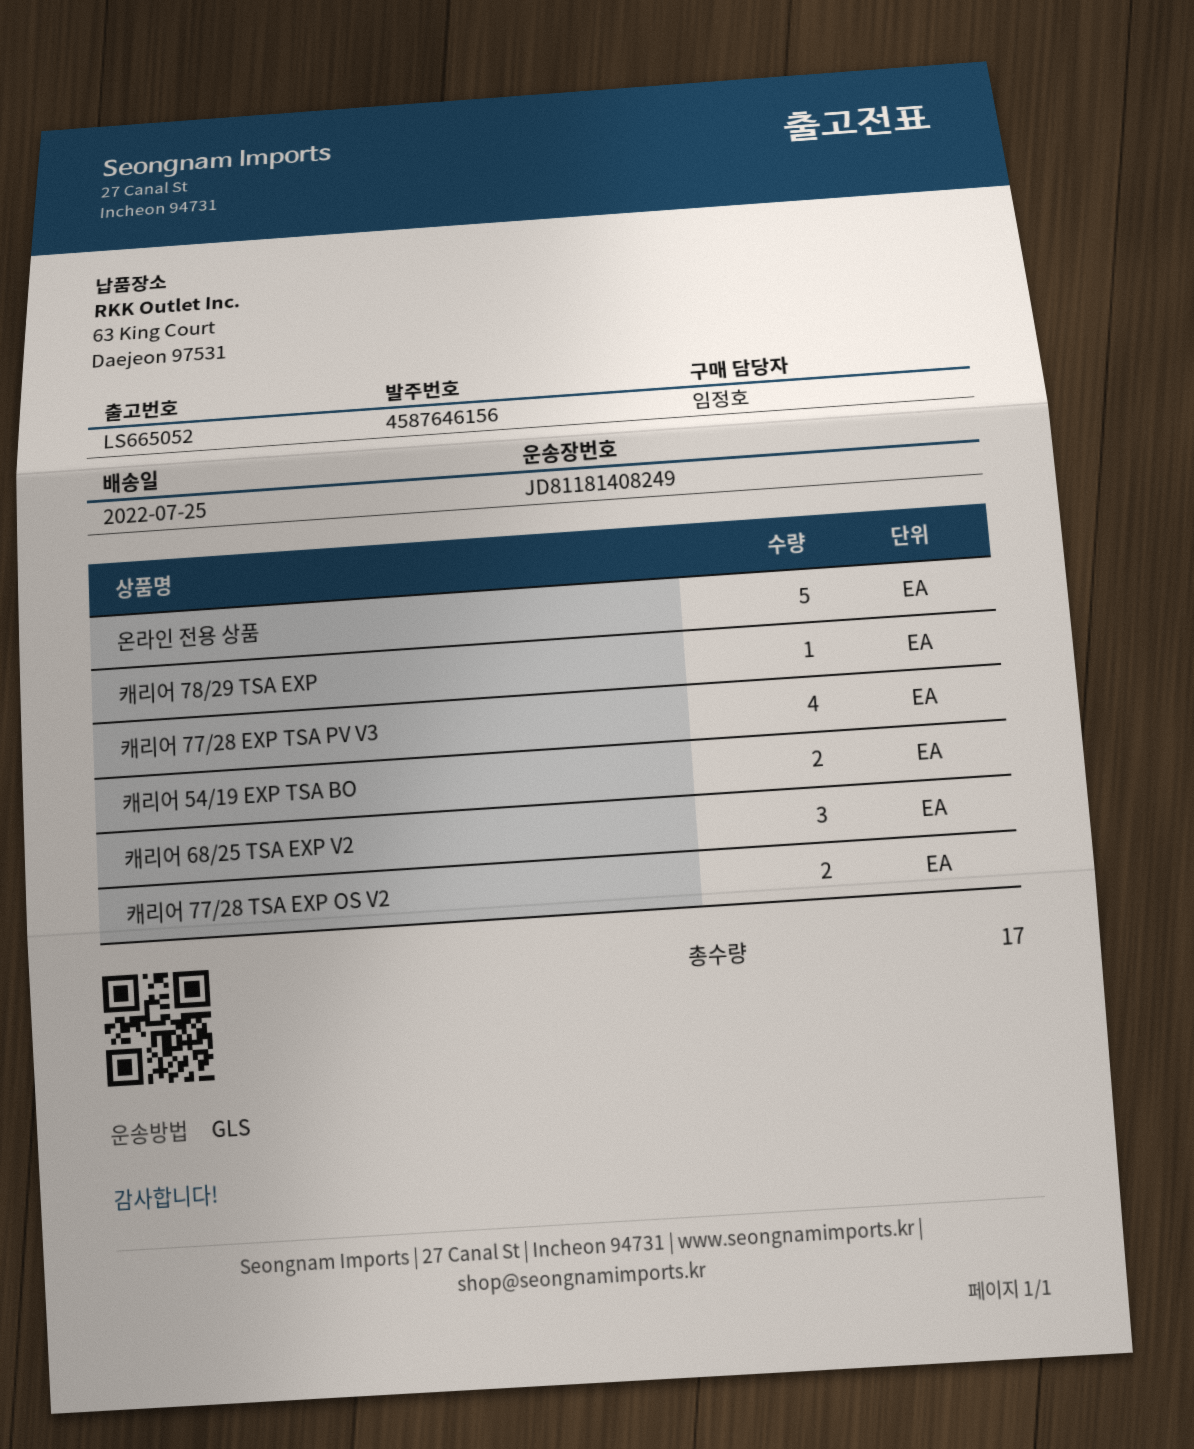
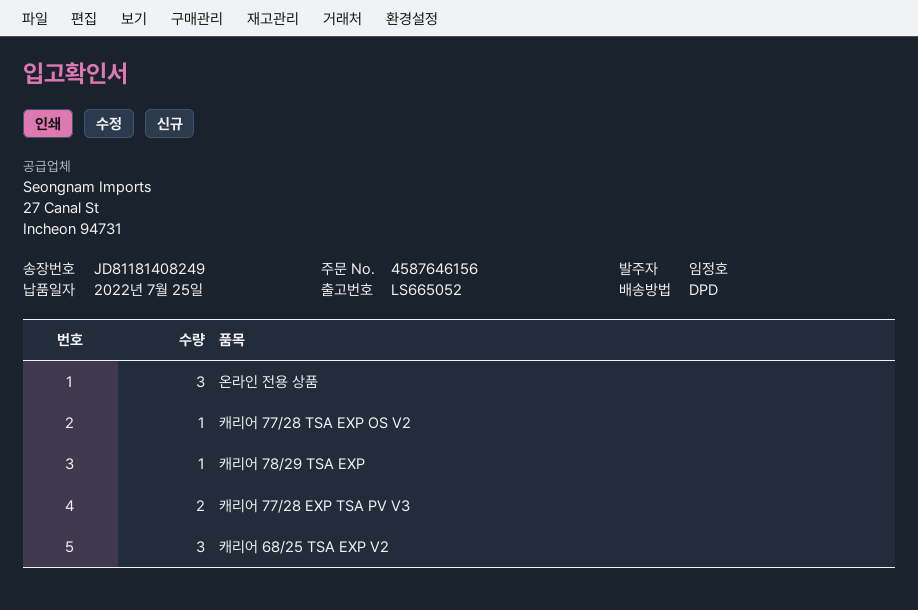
shipping method: GLS -> DPD
온라인 전용 상품: 5 -> 3
캐리어 77/28 EXP TSA PV V3: 4 -> 2
캐리어 54/19 EXP TSA BO: 2 -> none
캐리어 77/28 TSA EXP OS V2: 2 -> 1

